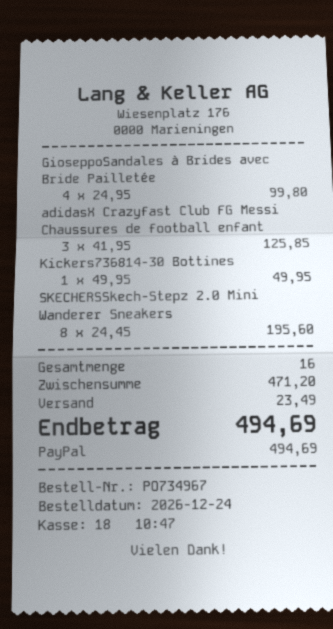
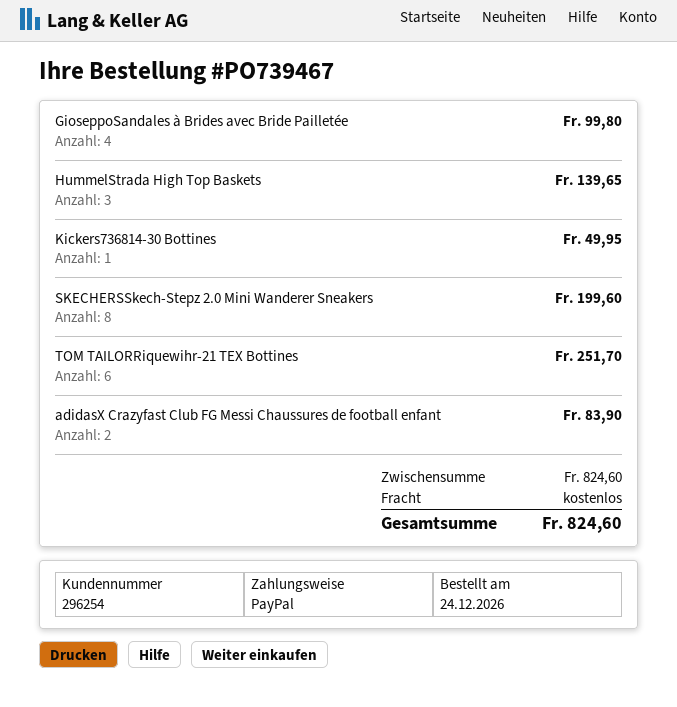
order number: PO734967 -> PO739467
adidasX Crazyfast Club FG Messi Chaussures de football enfant: 3 for 125.85 -> 2 for 83.90
SKECHERSSkech-Stepz 2.0 Mini Wanderer Sneakers: 8 for 195.60 -> 8 for 199.60
HummelStrada High Top Baskets: none -> 3 for 139.65
TOM TAILORRiquewihr-21 TEX Bottines: none -> 6 for 251.70
subtotal: 471.20 -> 824.60
shipping: 23.49 -> 0.00
total: 494.69 -> 824.60

